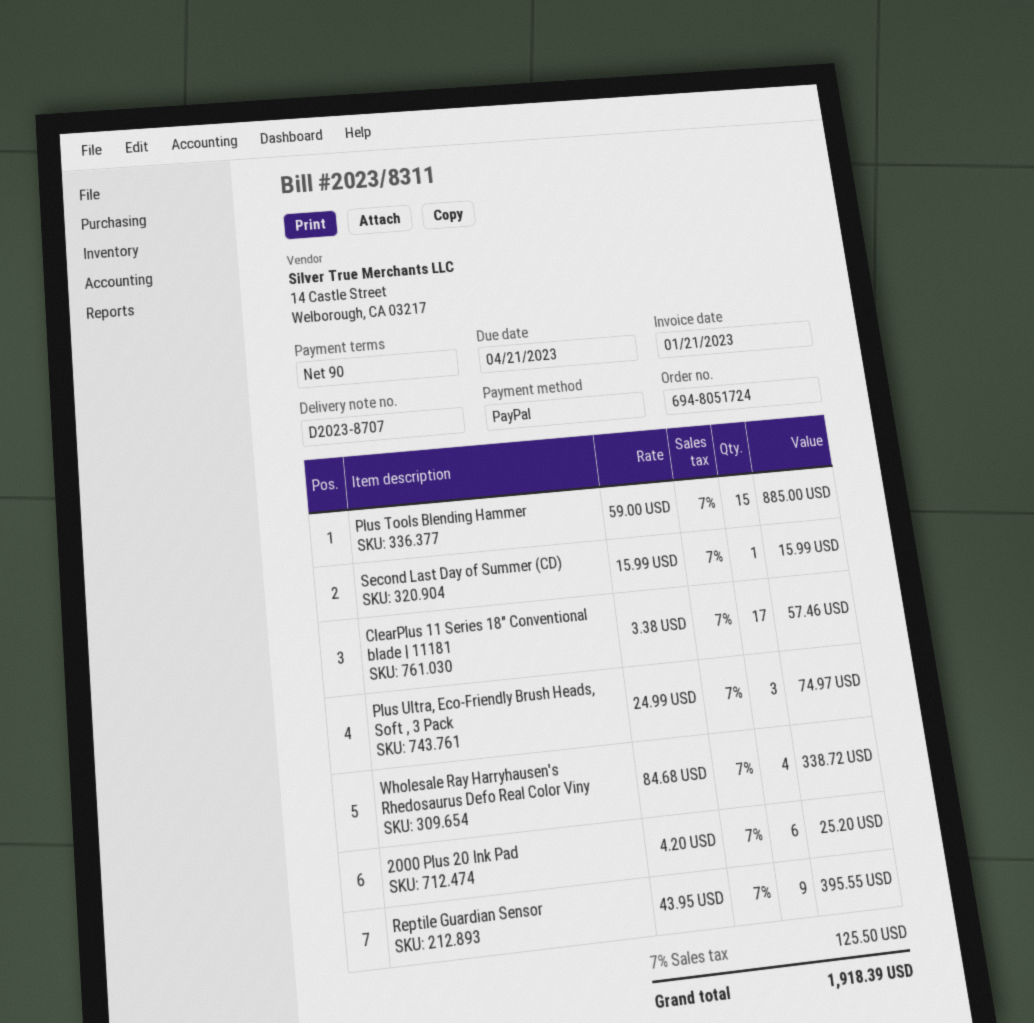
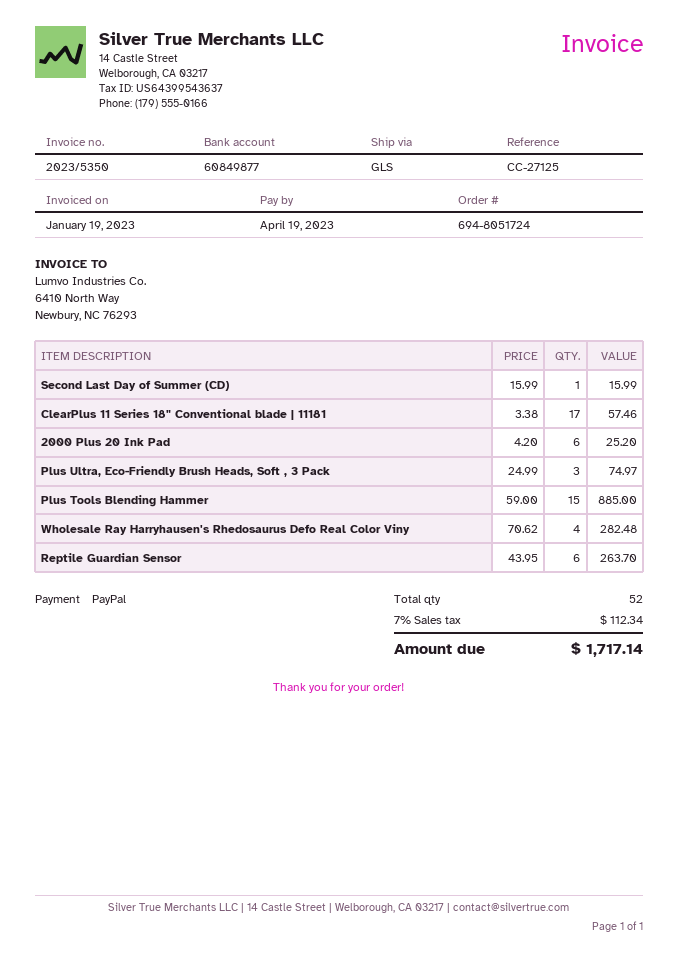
invoice number: 2023/8311 -> 2023/5350
invoice date: 2023-01-21 -> 2023-01-19
due date: 2023-04-21 -> 2023-04-19
Wholesale Ray Harryhausen's Rhedosaurus Defo Real Color Viny: 4 x 84.68 = 338.72 -> 4 x 70.62 = 282.48
Reptile Guardian Sensor: 9 x 43.95 = 395.55 -> 6 x 43.95 = 263.70
tax: 7% = 125.50 -> 7% = 112.34
total: 1918.39 -> 1717.14

